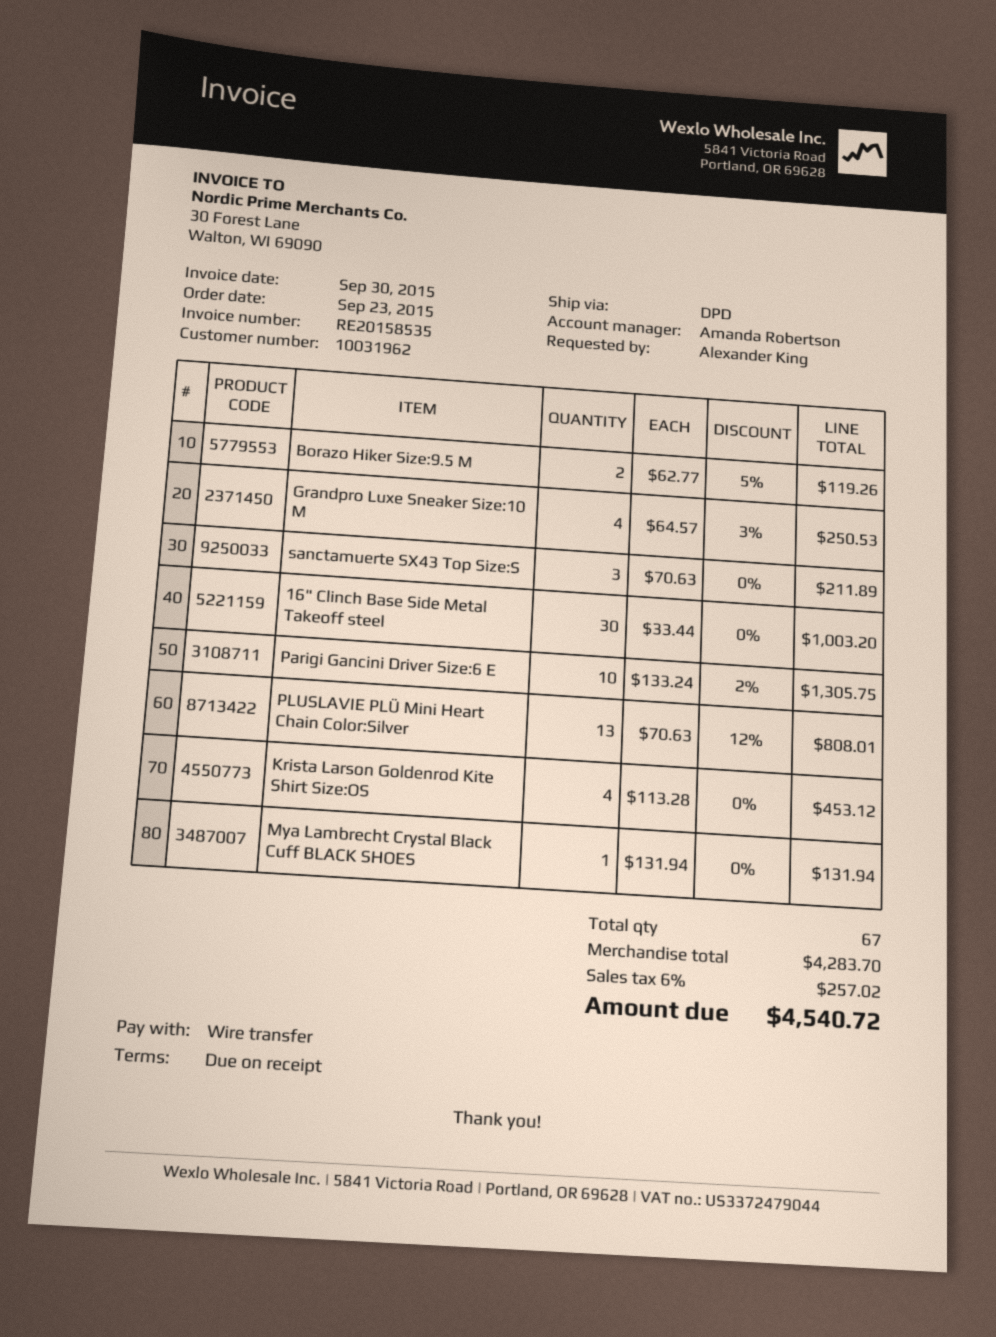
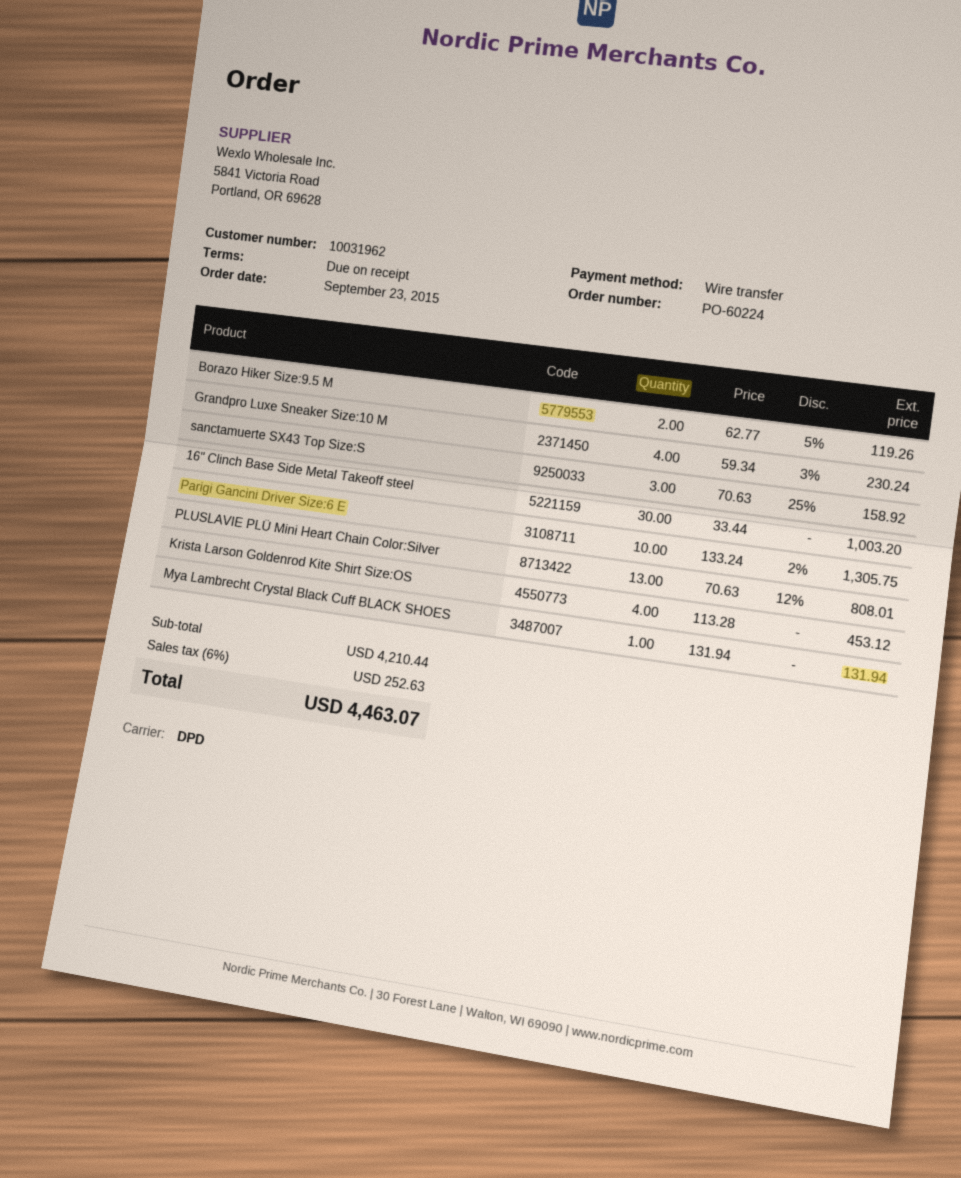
Grandpro Luxe Sneaker Size:10 M: 4 x 64.57 - 3% = 250.53 -> 4 x 59.34 - 3% = 230.24
sanctamuerte SX43 Top Size:S: 3 x 70.63 = 211.89 -> 3 x 70.63 - 25% = 158.92
subtotal: 4283.70 -> 4210.44
tax: 6% = 257.02 -> 6% = 252.63
total: 4540.72 -> 4463.07

